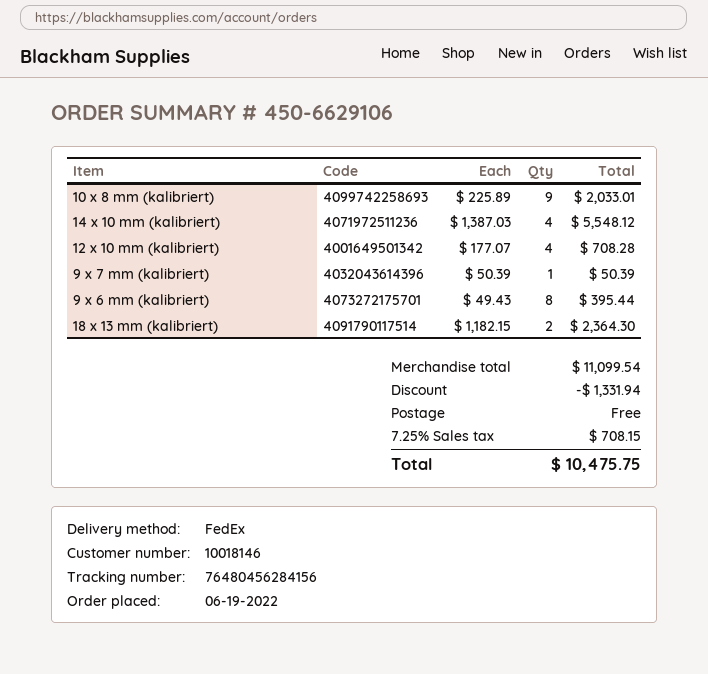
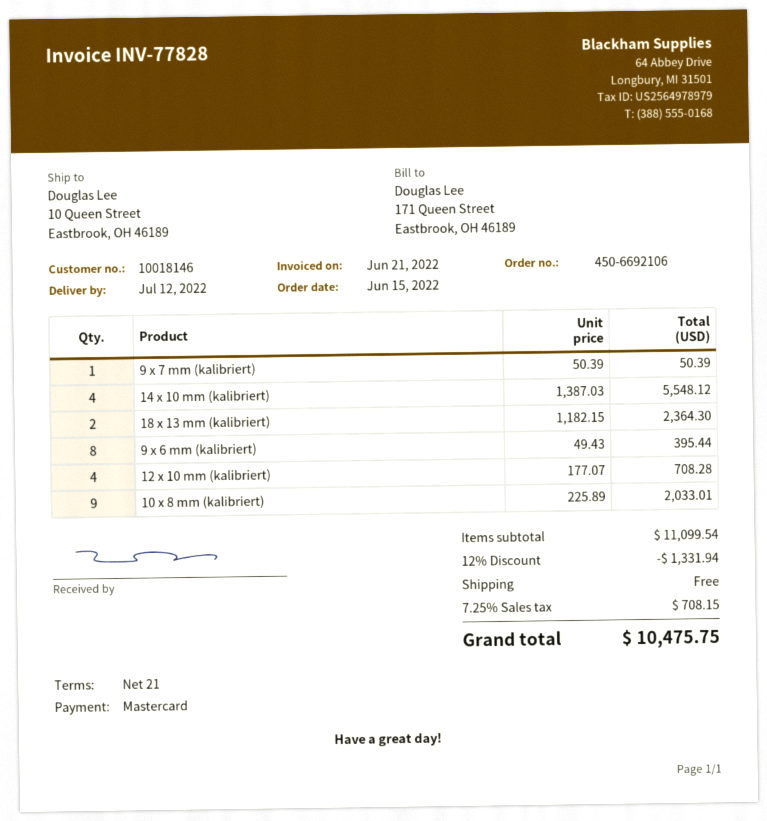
order number: 450-6629106 -> 450-6692106
order date: 2022-06-19 -> 2022-06-15

